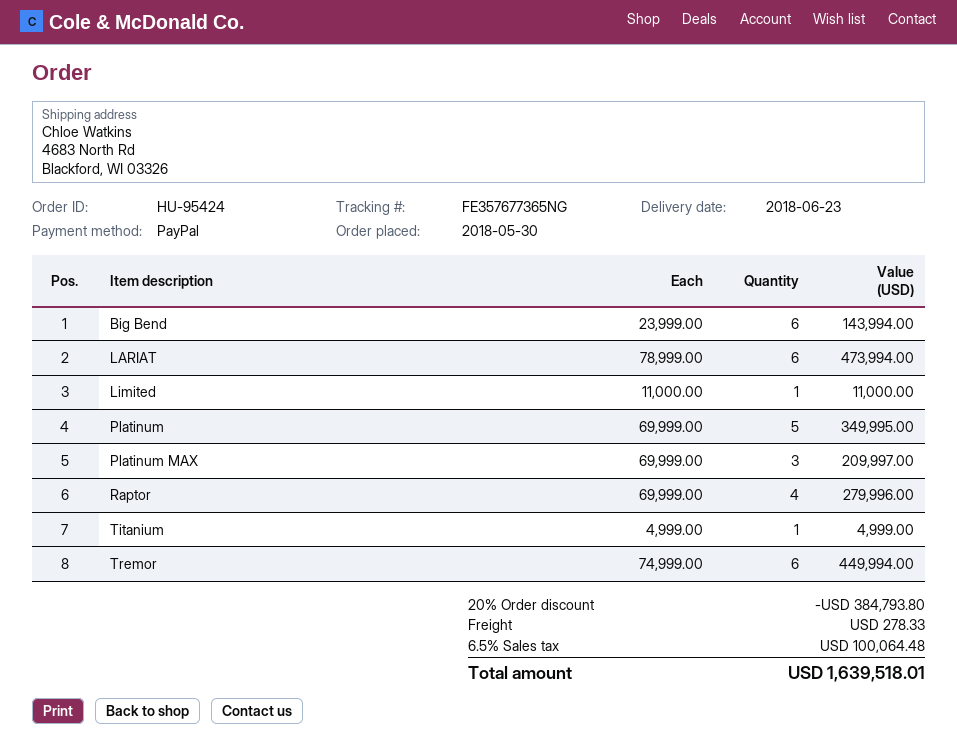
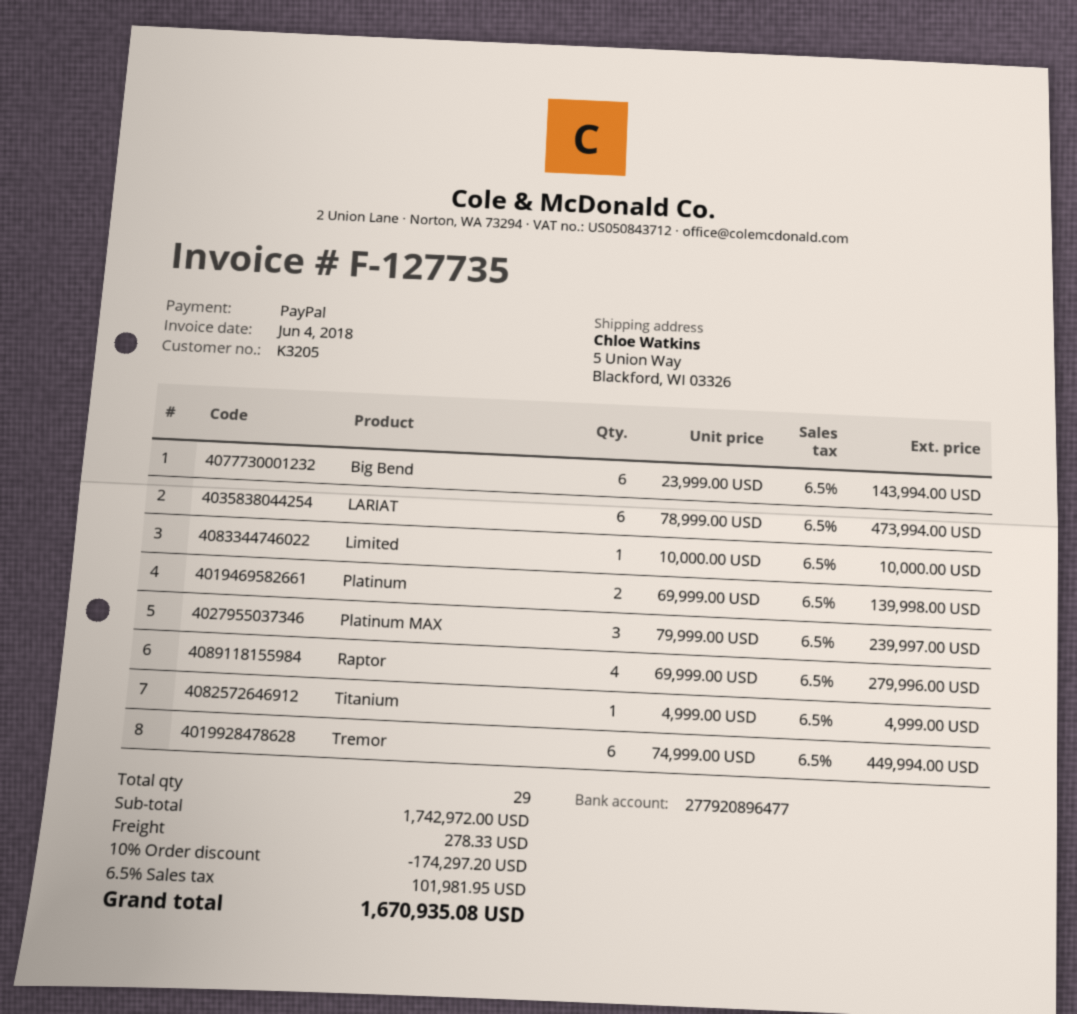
ship to: 4683 North Rd, Blackford, WI 03326 -> 5 Union Way, Blackford, WI 03326
Limited: 1 x 11000.00 = 11000.00 -> 1 x 10000.00 = 10000.00
Platinum: 5 x 69999.00 = 349995.00 -> 2 x 69999.00 = 139998.00
Platinum MAX: 3 x 69999.00 = 209997.00 -> 3 x 79999.00 = 239997.00
discount: 20% = 384793.80 -> 10% = 174297.20
tax: 6.5% = 100064.48 -> 6.5% = 101981.95
total: 1639518.01 -> 1670935.08

